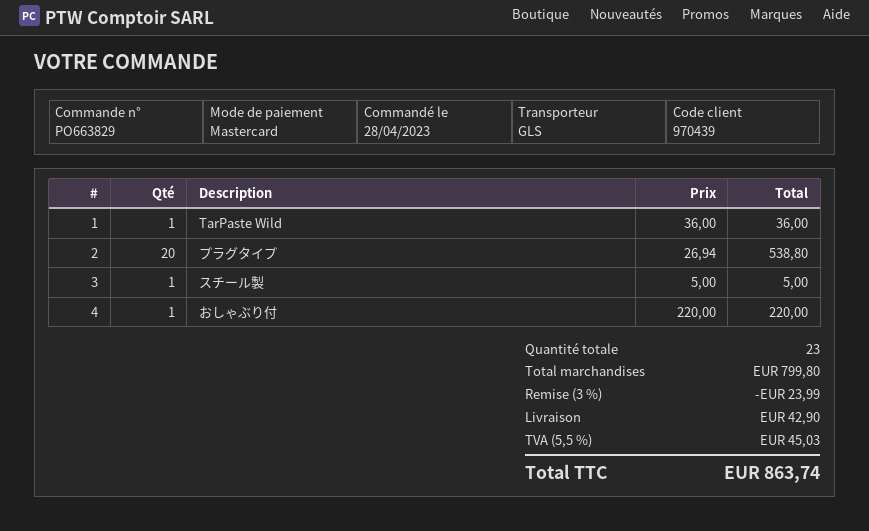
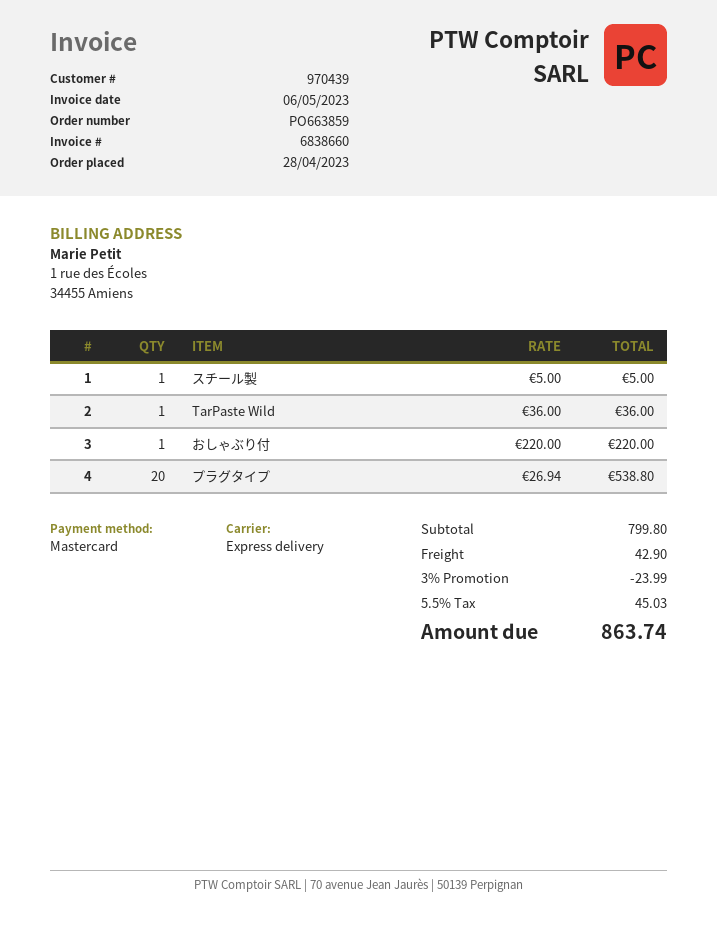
order number: PO663829 -> PO663859
shipping method: GLS -> express

